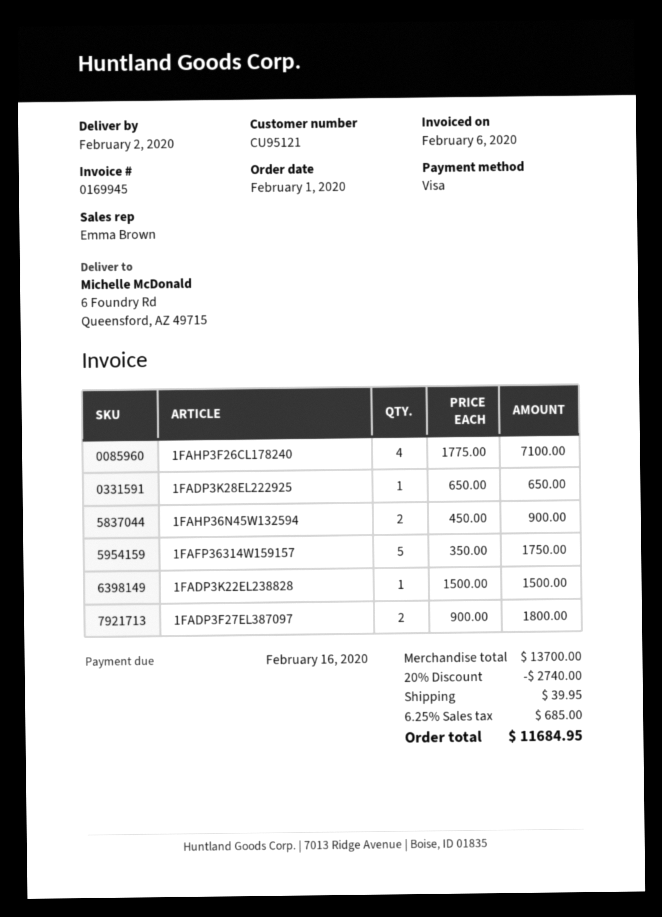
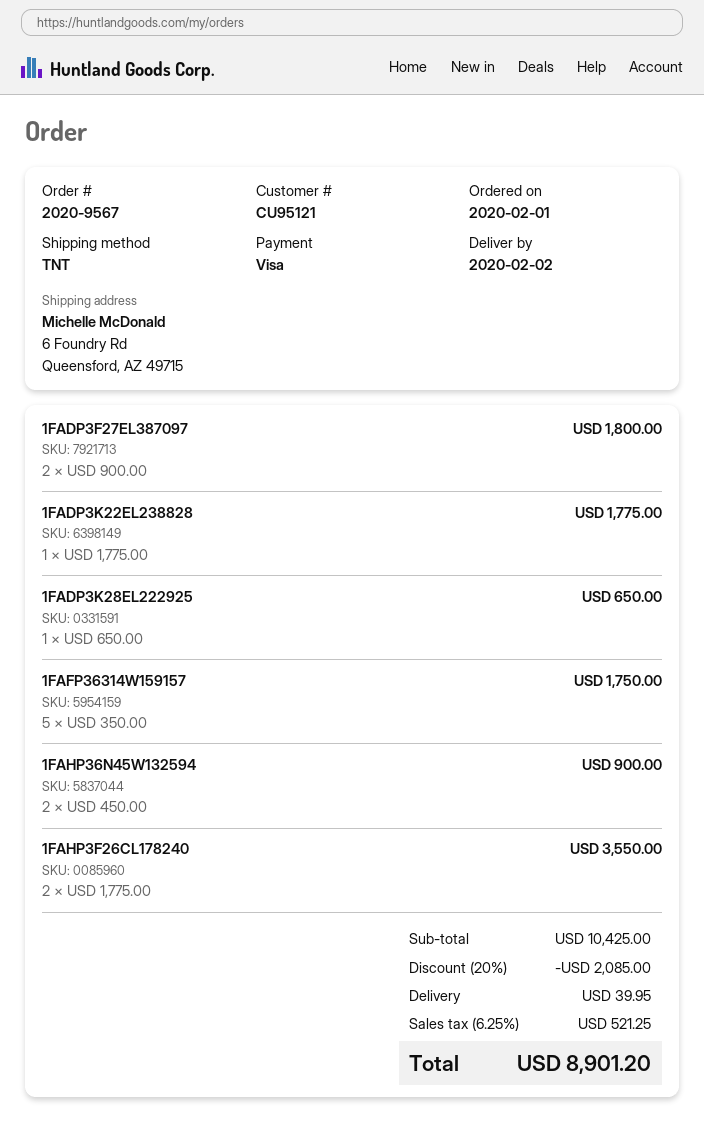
1FAHP3F26CL178240: 4 x 1775.00 = 7100.00 -> 2 x 1775.00 = 3550.00
1FADP3K22EL238828: 1 x 1500.00 = 1500.00 -> 1 x 1775.00 = 1775.00
subtotal: 13700.00 -> 10425.00
discount: 20% = 2740.00 -> 20% = 2085.00
tax: 6.25% = 685.00 -> 6.25% = 521.25
total: 11684.95 -> 8901.20

